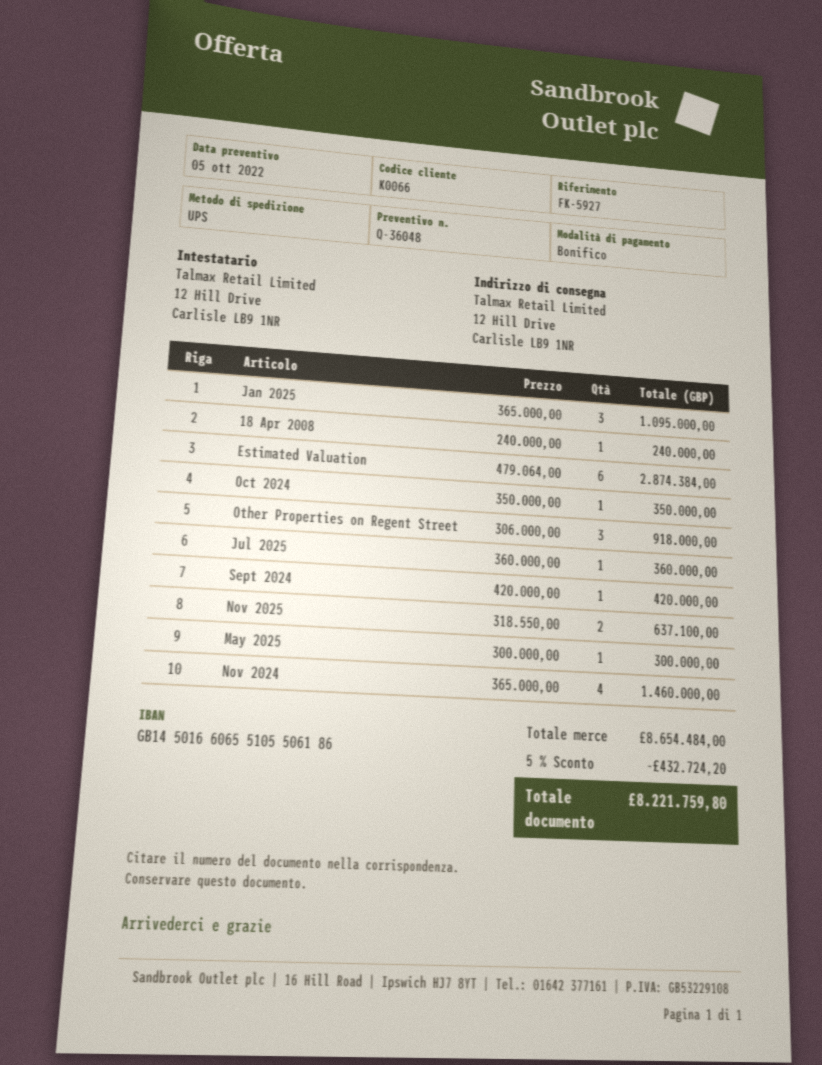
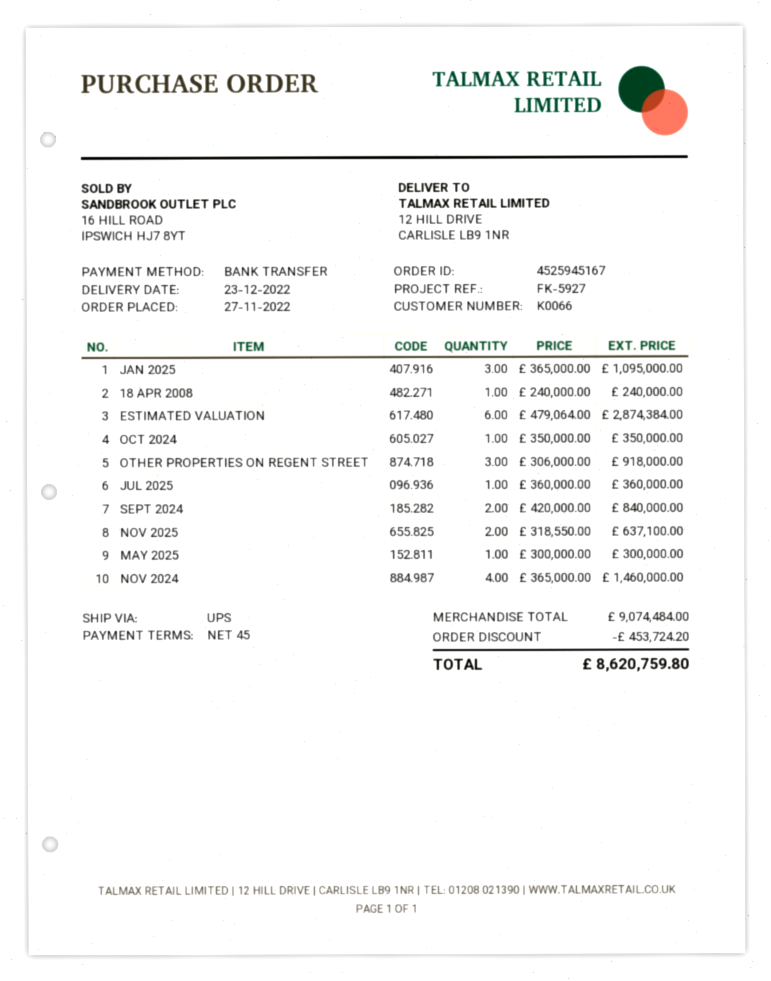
Sept 2024: 1 x 420000.00 = 420000.00 -> 2 x 420000.00 = 840000.00
subtotal: 8654484.00 -> 9074484.00
discount: 432724.20 -> 453724.20
total: 8221759.80 -> 8620759.80

